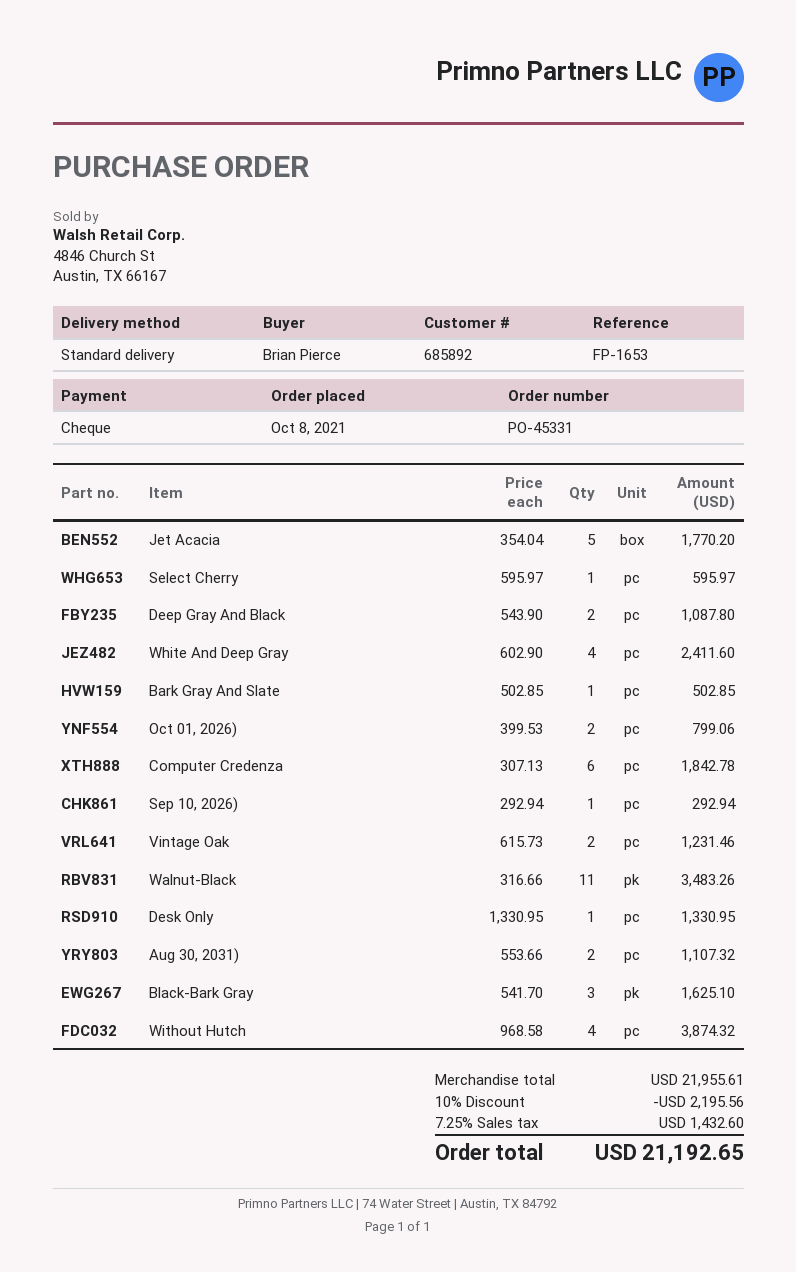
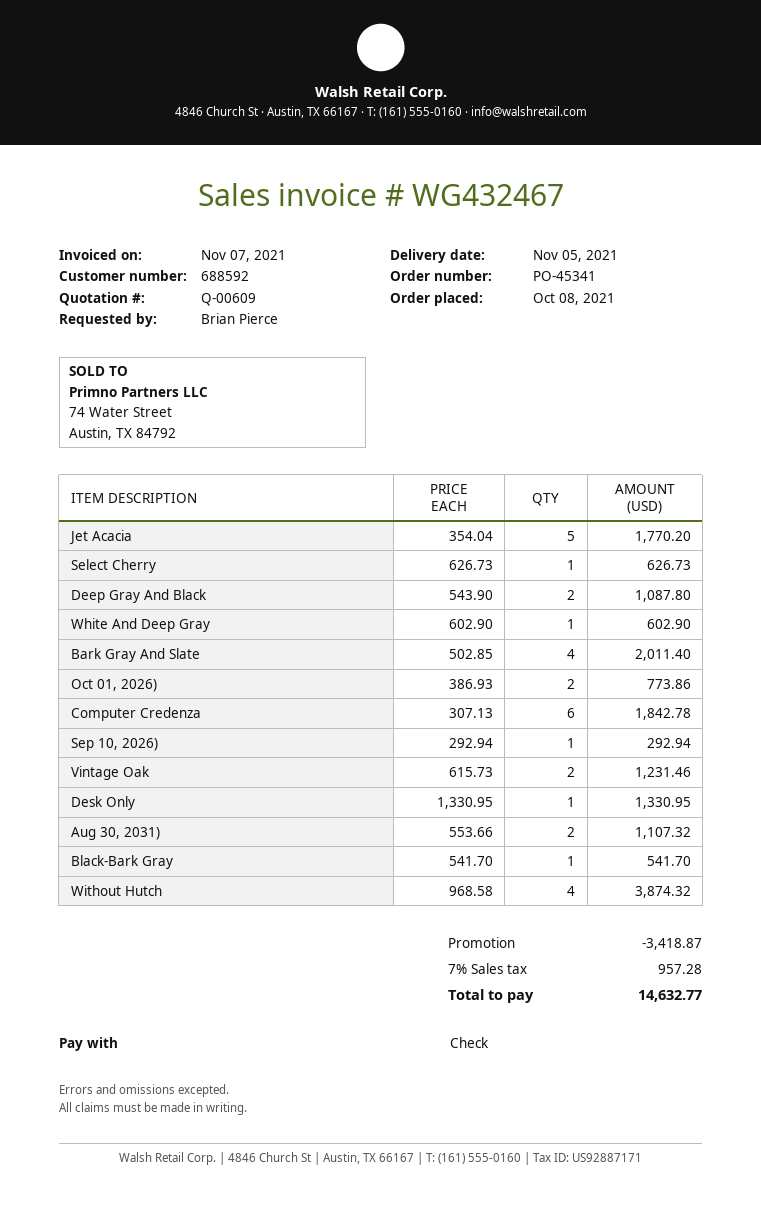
order number: PO-45331 -> PO-45341
customer number: 685892 -> 688592
Select Cherry: 1 x 595.97 = 595.97 -> 1 x 626.73 = 626.73
White And Deep Gray: 4 x 602.90 = 2411.60 -> 1 x 602.90 = 602.90
Bark Gray And Slate: 1 x 502.85 = 502.85 -> 4 x 502.85 = 2011.40
Oct 01, 2026): 2 x 399.53 = 799.06 -> 2 x 386.93 = 773.86
Walnut-Black: 11 x 316.66 = 3483.26 -> none
Black-Bark Gray: 3 x 541.70 = 1625.10 -> 1 x 541.70 = 541.70
discount: 2195.56 -> 3418.87
tax: 7.25% = 1432.60 -> 7% = 957.28
total: 21192.65 -> 14632.77

